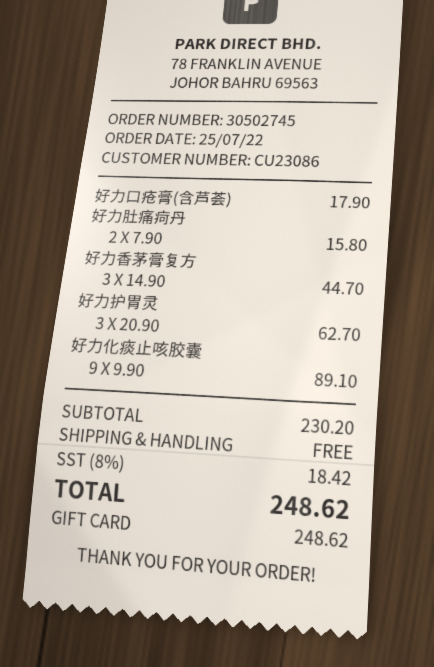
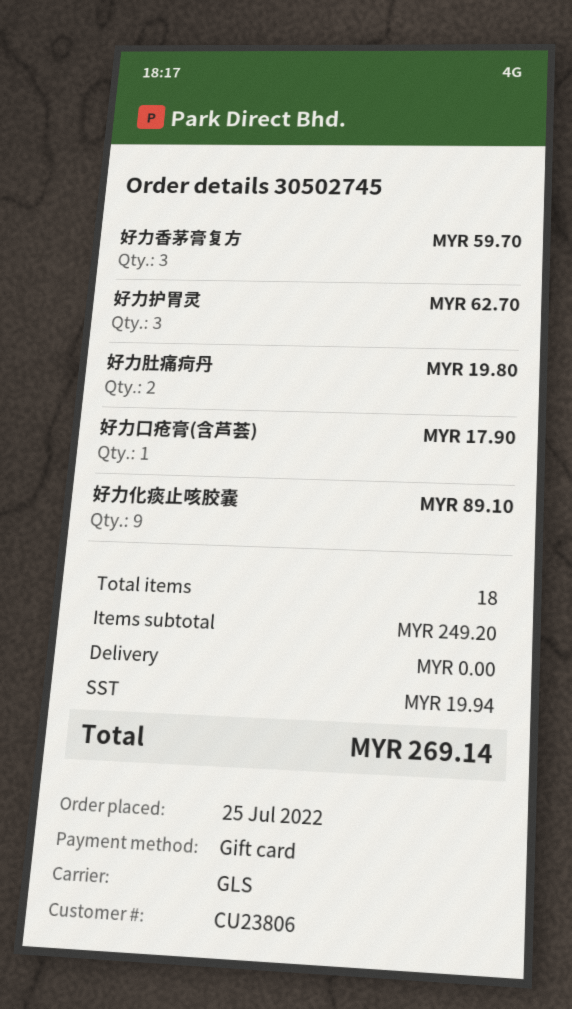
customer number: CU23086 -> CU23806
好力肚痛疴丹: 2 for 15.80 -> 2 for 19.80
好力香茅膏复方: 3 for 44.70 -> 3 for 59.70
subtotal: 230.20 -> 249.20
tax: 18.42 -> 19.94
total: 248.62 -> 269.14

